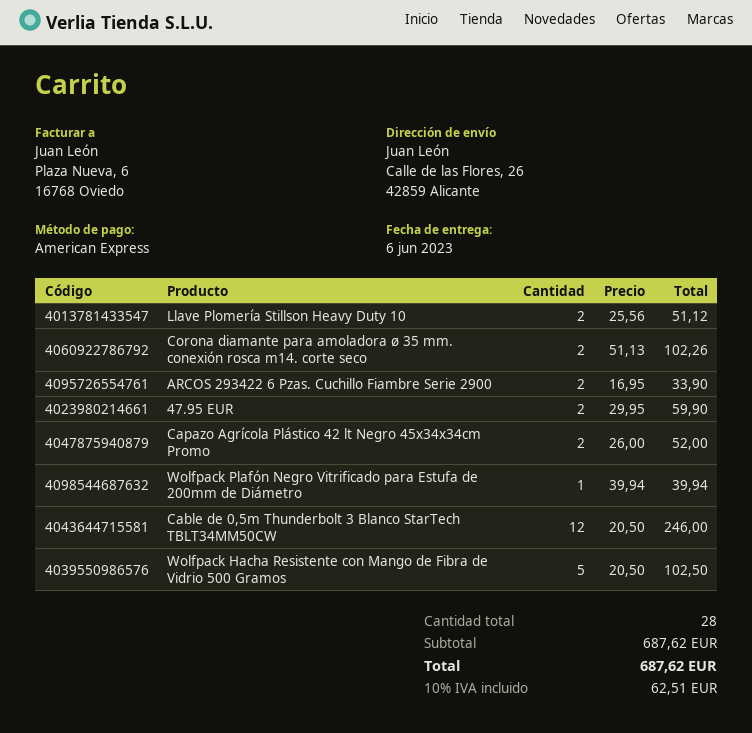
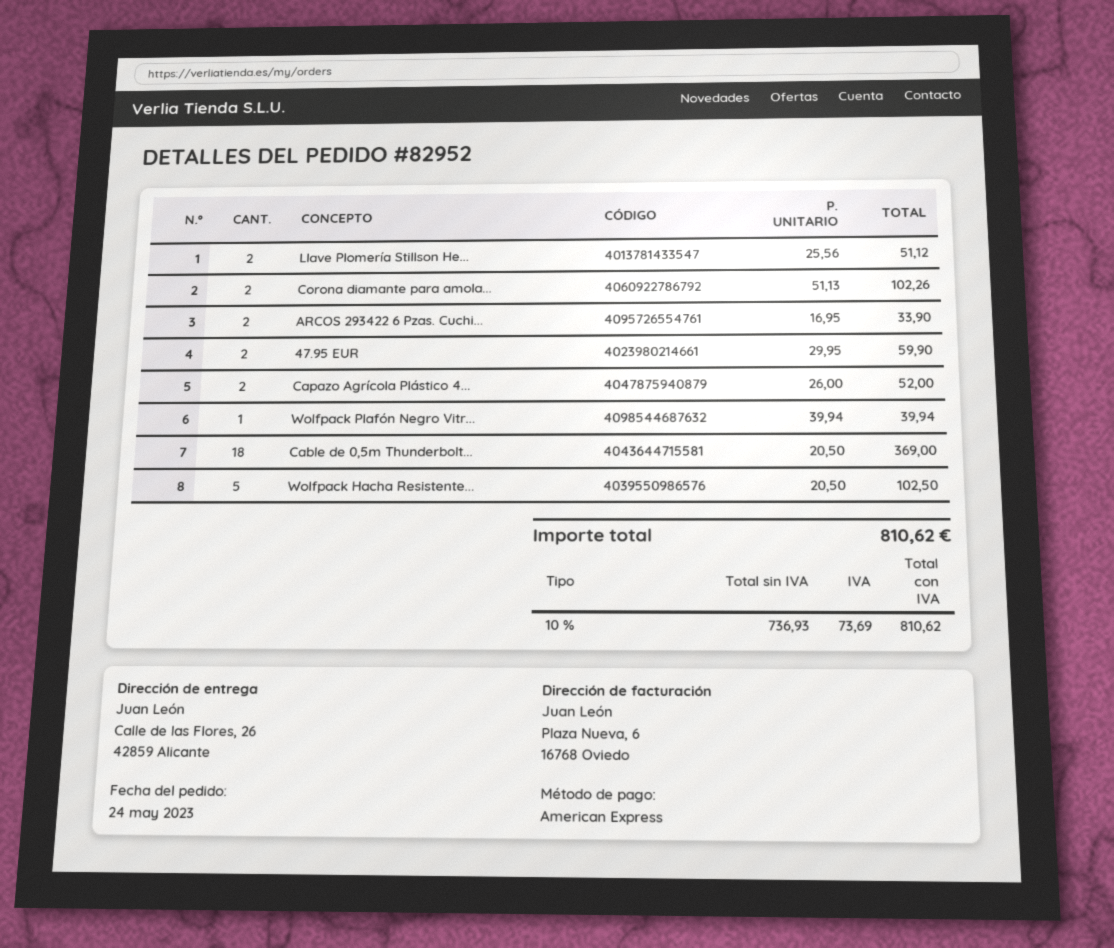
Cable de 0,5m Thunderbolt 3 Blanco StarTech TBLT34MM50CW: 12 x 20.50 = 246.00 -> 18 x 20.50 = 369.00
tax: 10% = 62.51 -> 10% = 73.69
total: 687.62 -> 810.62

